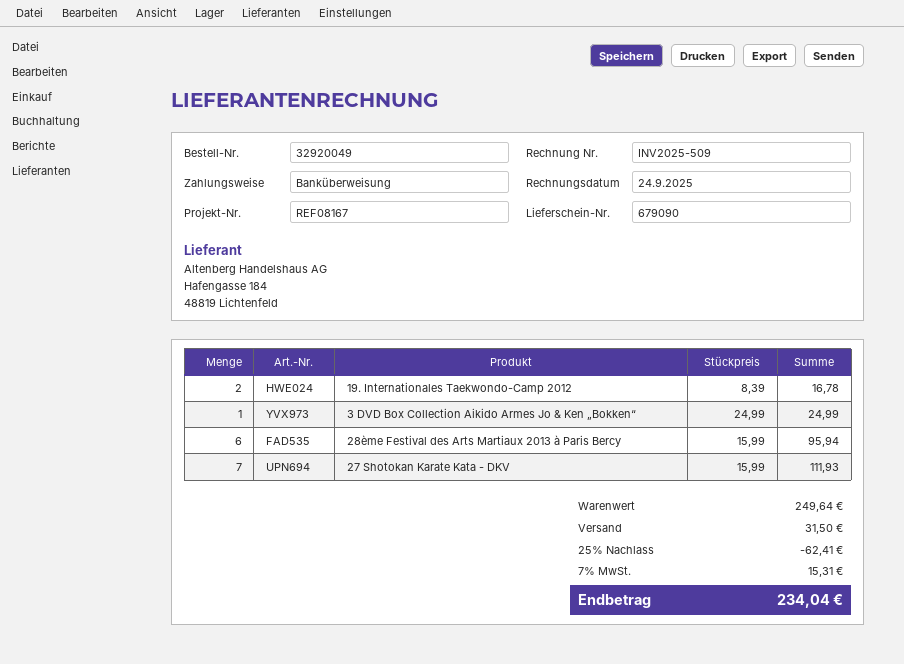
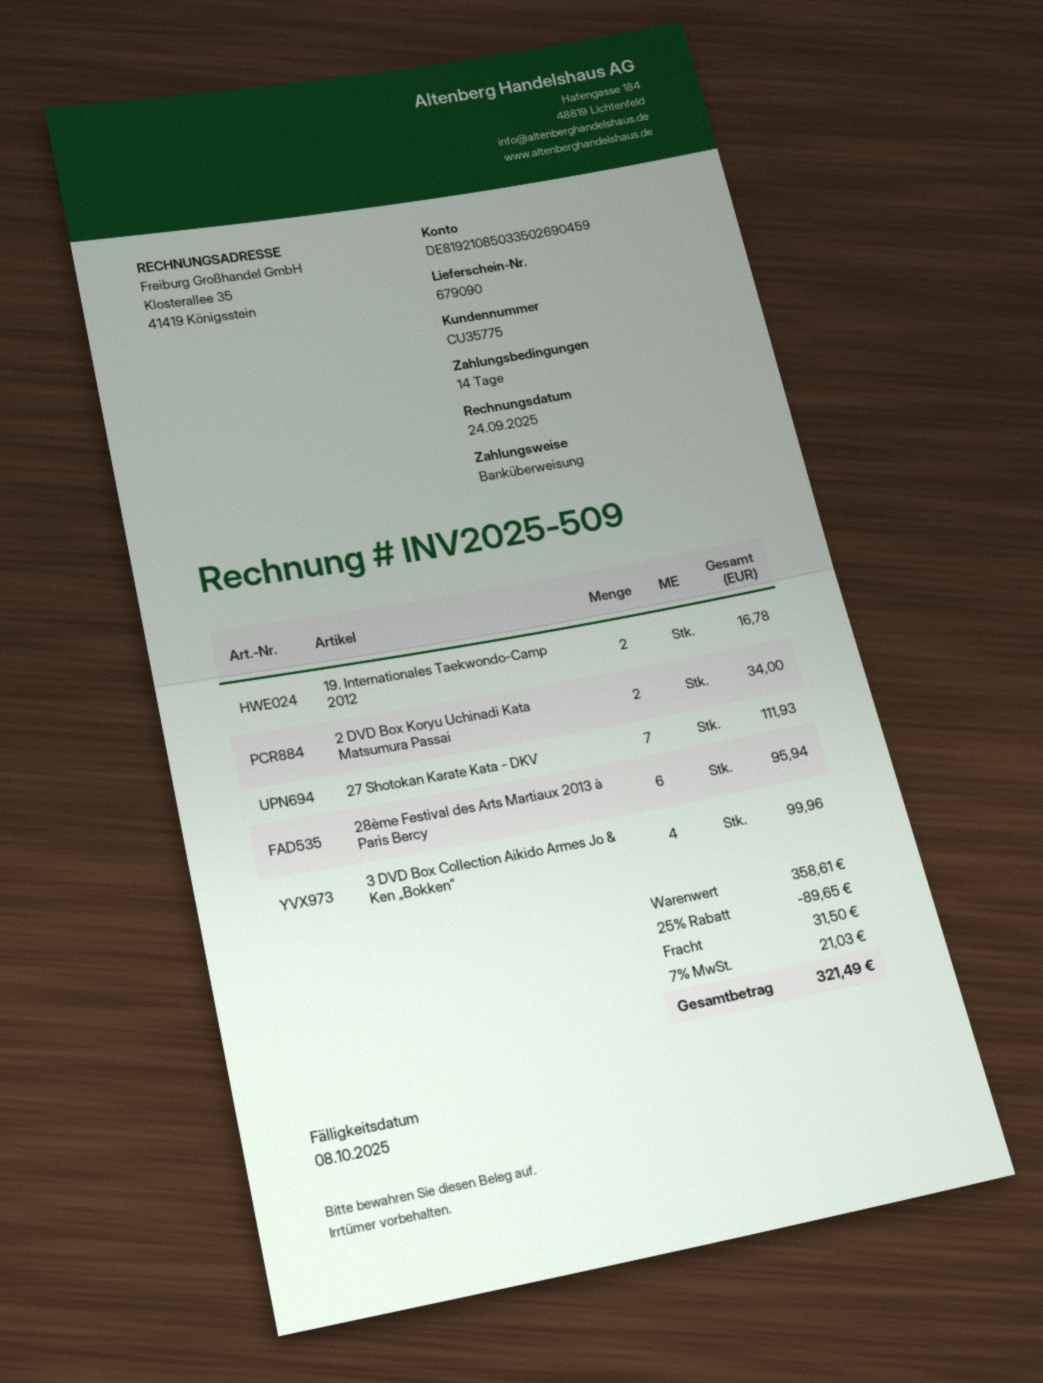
3 DVD Box Collection Aikido Armes Jo & Ken „Bokken“: 1 for 24.99 -> 4 for 99.96
2 DVD Box Koryu Uchinadi Kata Matsumura Passai: none -> 2 for 34.00
subtotal: 249.64 -> 358.61
discount: 25% = 62.41 -> 25% = 89.65
tax: 7% = 15.31 -> 7% = 21.03
total: 234.04 -> 321.49

